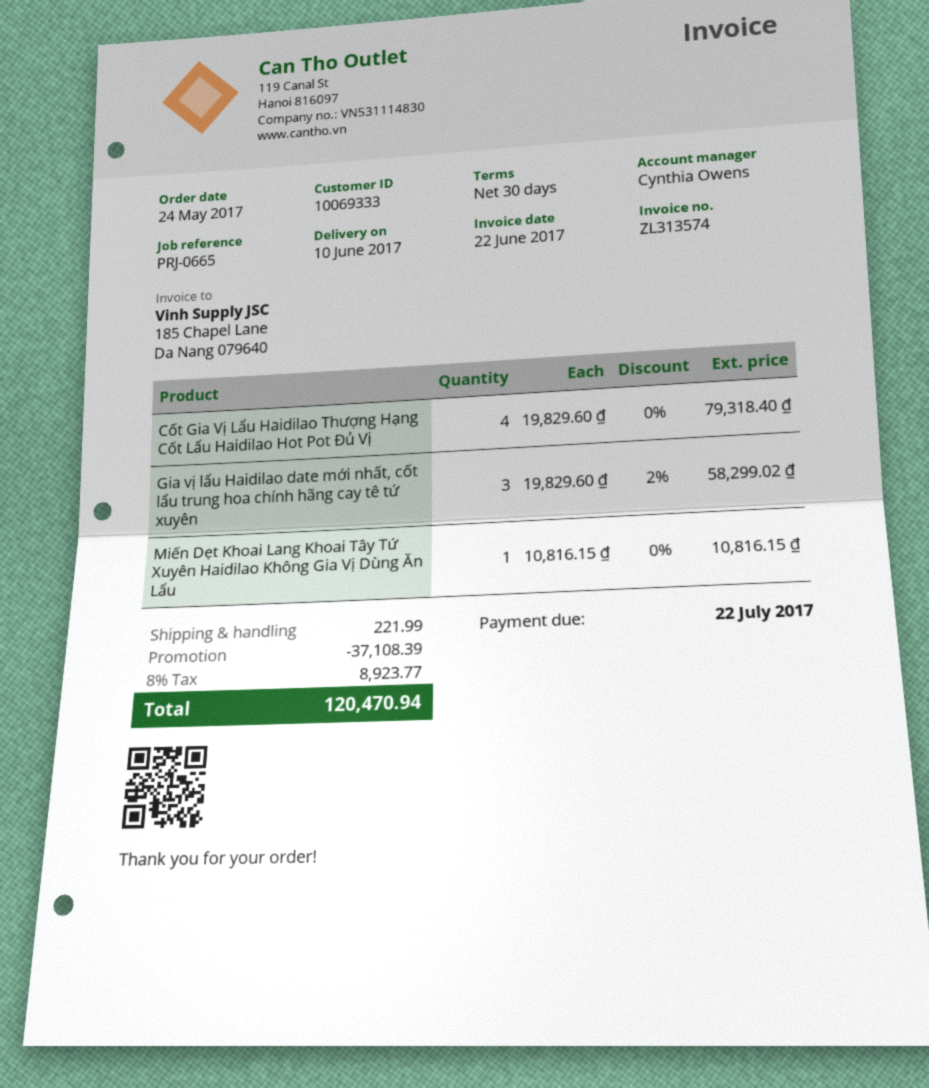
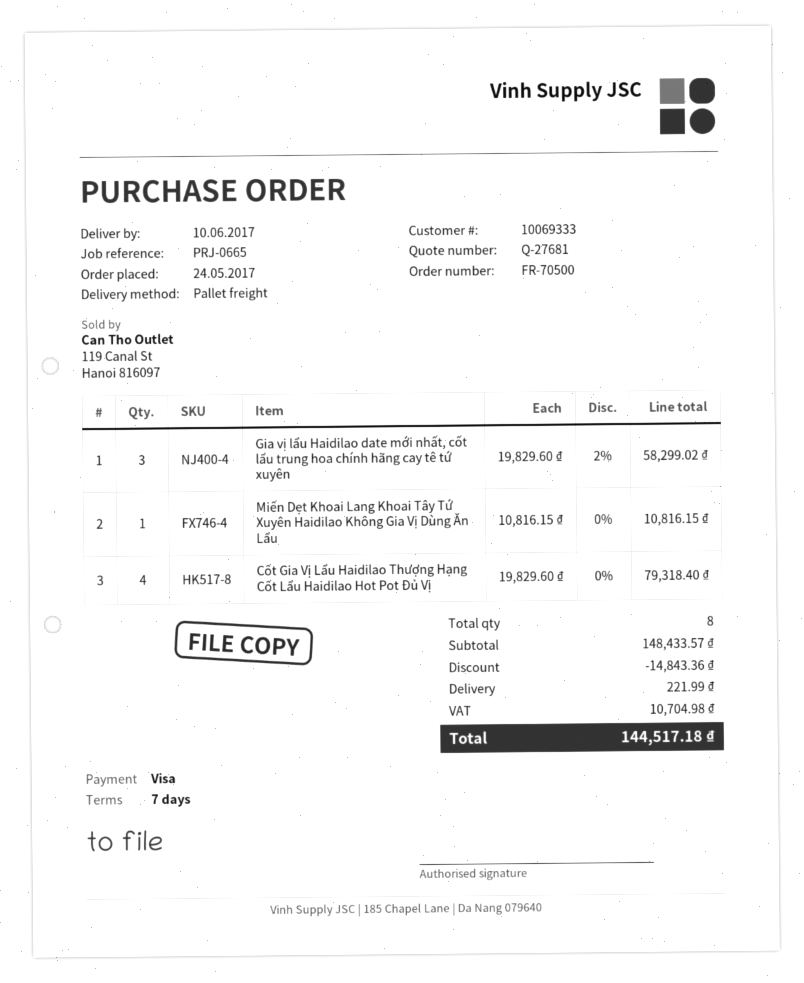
payment terms: 30 days -> 7 days
discount: 37108.39 -> 14843.36
tax: 8923.77 -> 10704.98
total: 120470.94 -> 144517.18

